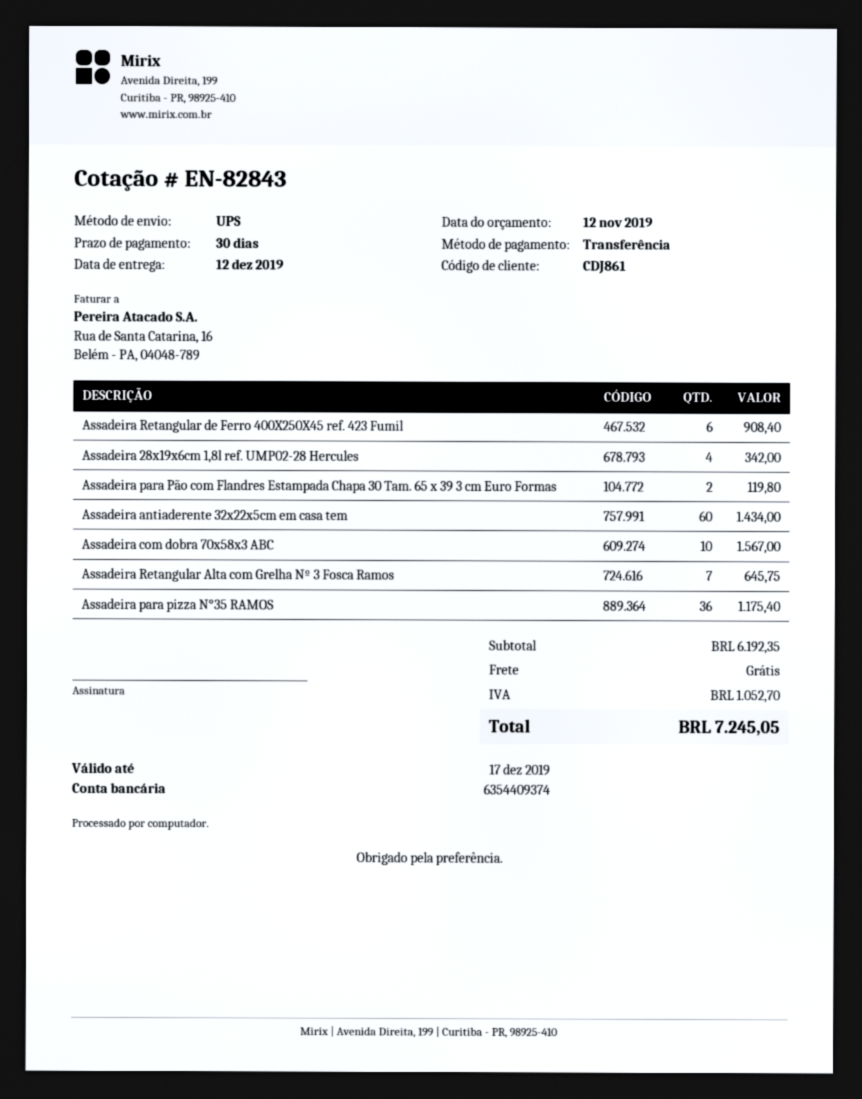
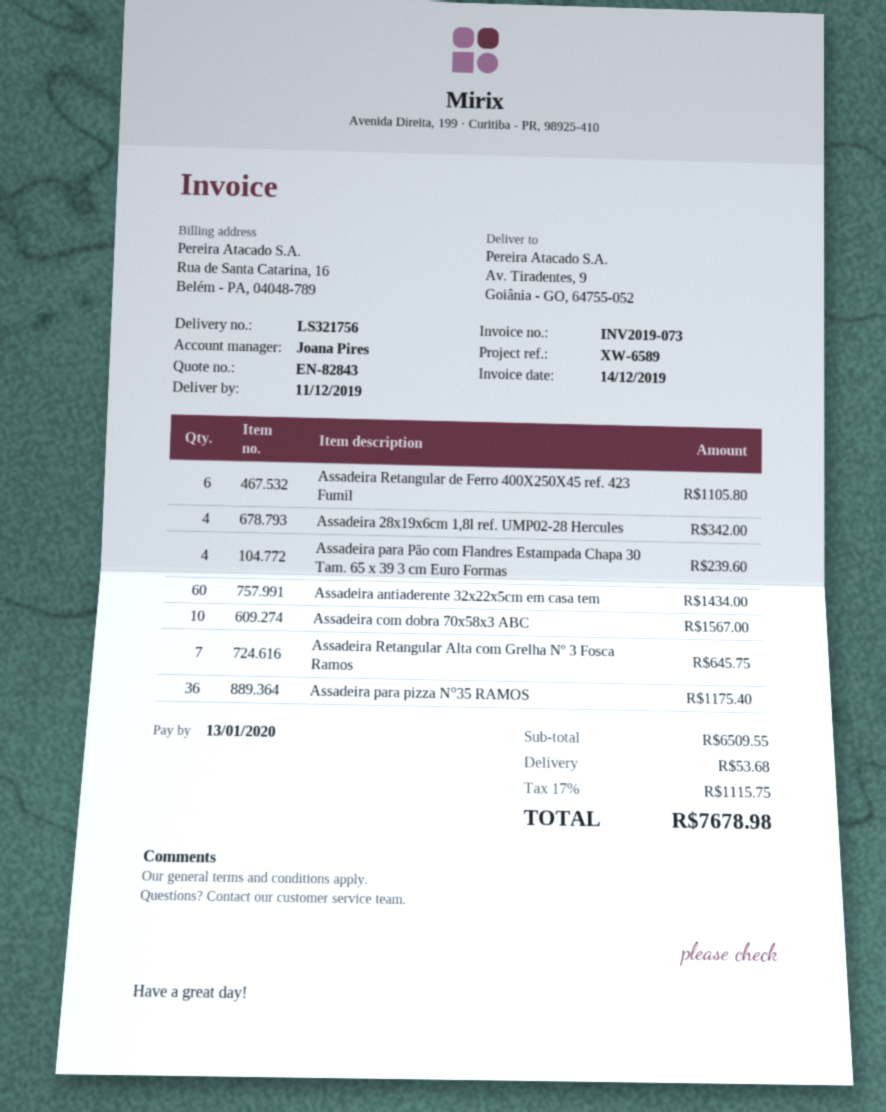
delivery date: 2019-12-12 -> 2019-12-11
Assadeira Retangular de Ferro 400X250X45 ref. 423 Fumil: 6 for 908.40 -> 6 for 1105.80
Assadeira para Pão com Flandres Estampada Chapa 30 Tam. 65 x 39 3 cm Euro Formas: 2 for 119.80 -> 4 for 239.60
subtotal: 6192.35 -> 6509.55
shipping: 0.00 -> 53.68
tax: 1052.70 -> 1115.75
total: 7245.05 -> 7678.98

